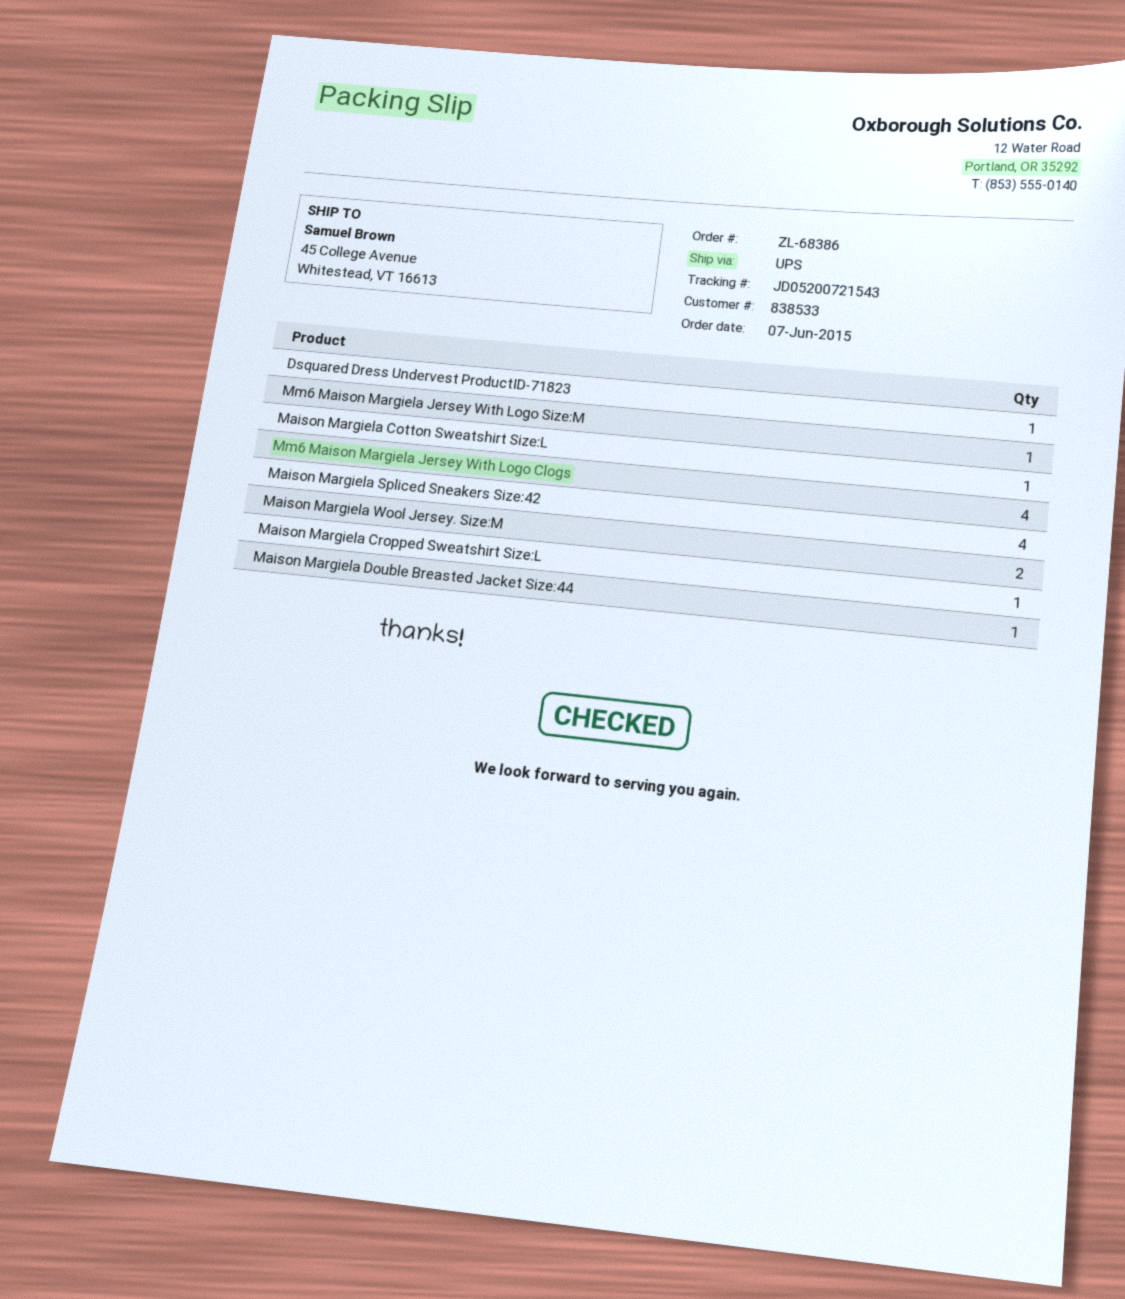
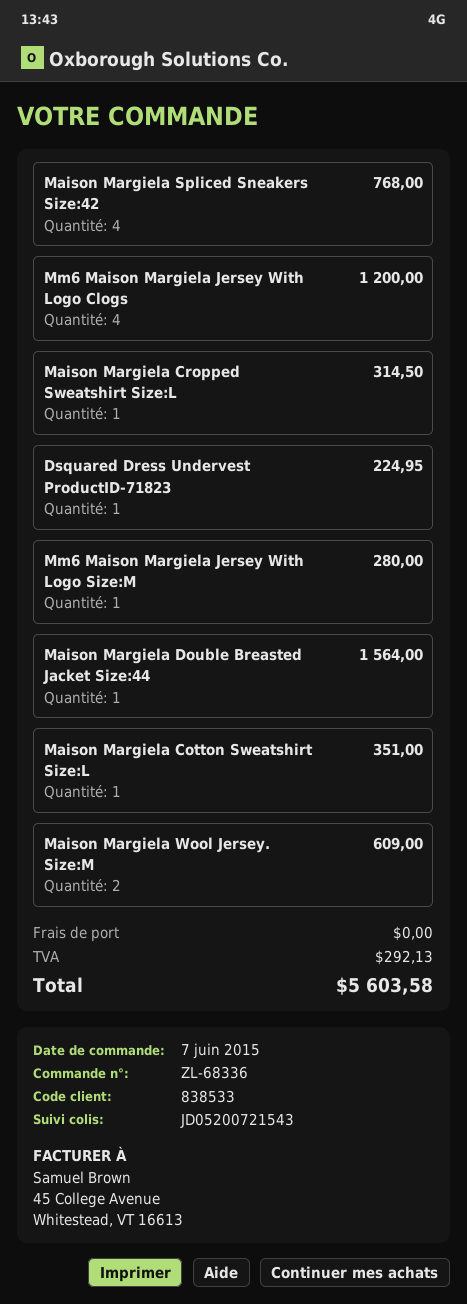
order number: ZL-68386 -> ZL-68336

